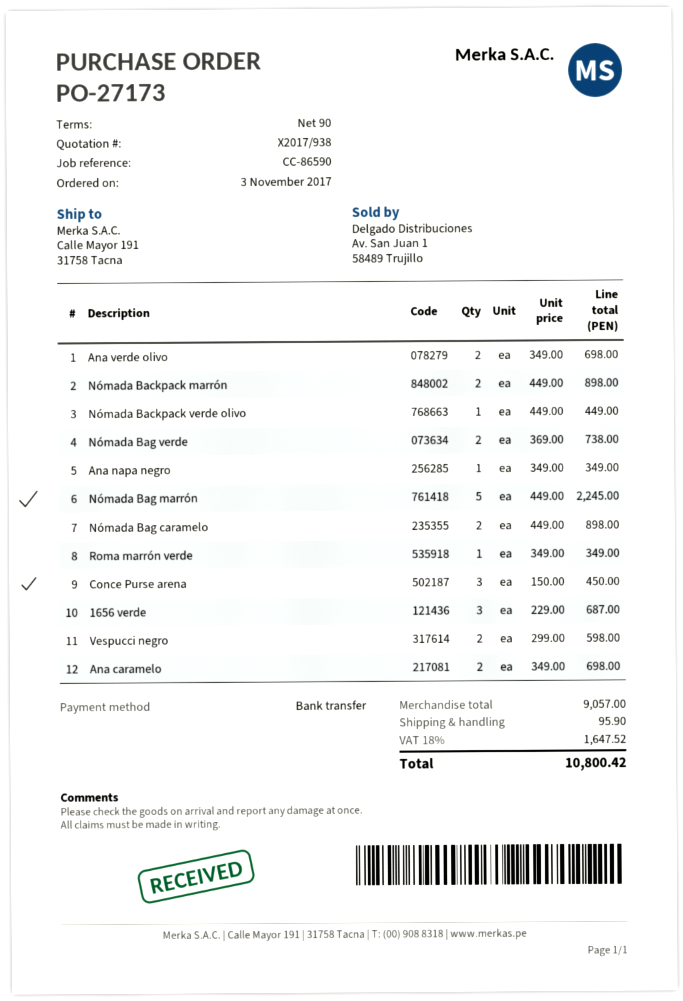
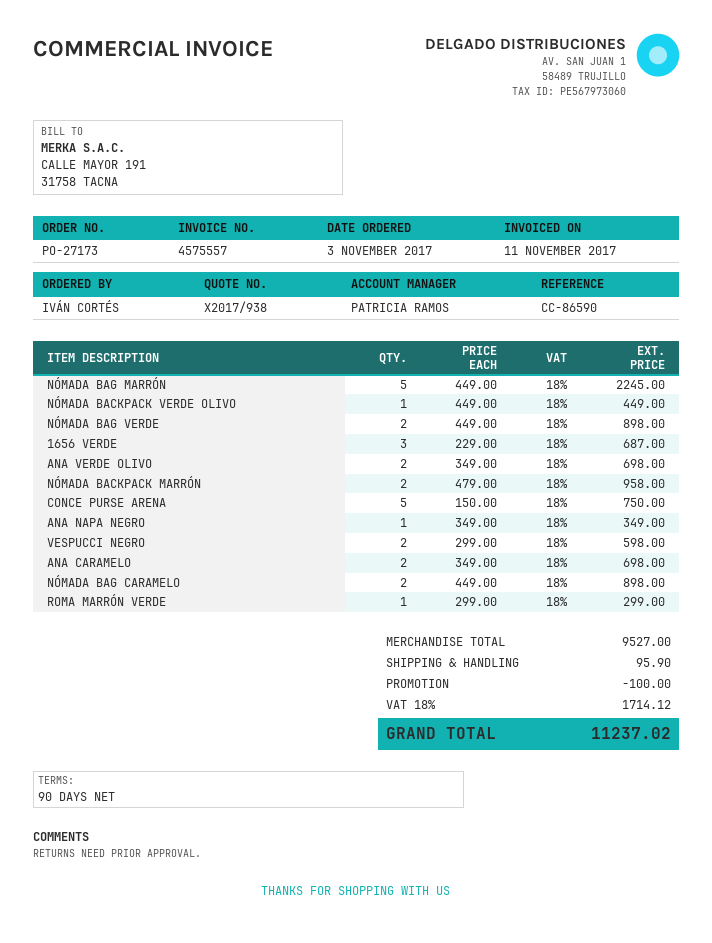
Nómada Backpack marrón: 2 x 449.00 = 898.00 -> 2 x 479.00 = 958.00
Nómada Bag verde: 2 x 369.00 = 738.00 -> 2 x 449.00 = 898.00
Roma marrón verde: 1 x 349.00 = 349.00 -> 1 x 299.00 = 299.00
Conce Purse arena: 3 x 150.00 = 450.00 -> 5 x 150.00 = 750.00
subtotal: 9057.00 -> 9527.00
discount: none -> 100.00
tax: 18% = 1647.52 -> 18% = 1714.12
total: 10800.42 -> 11237.02

